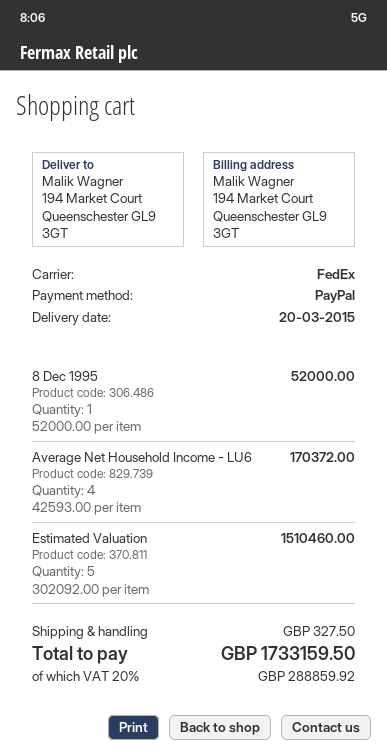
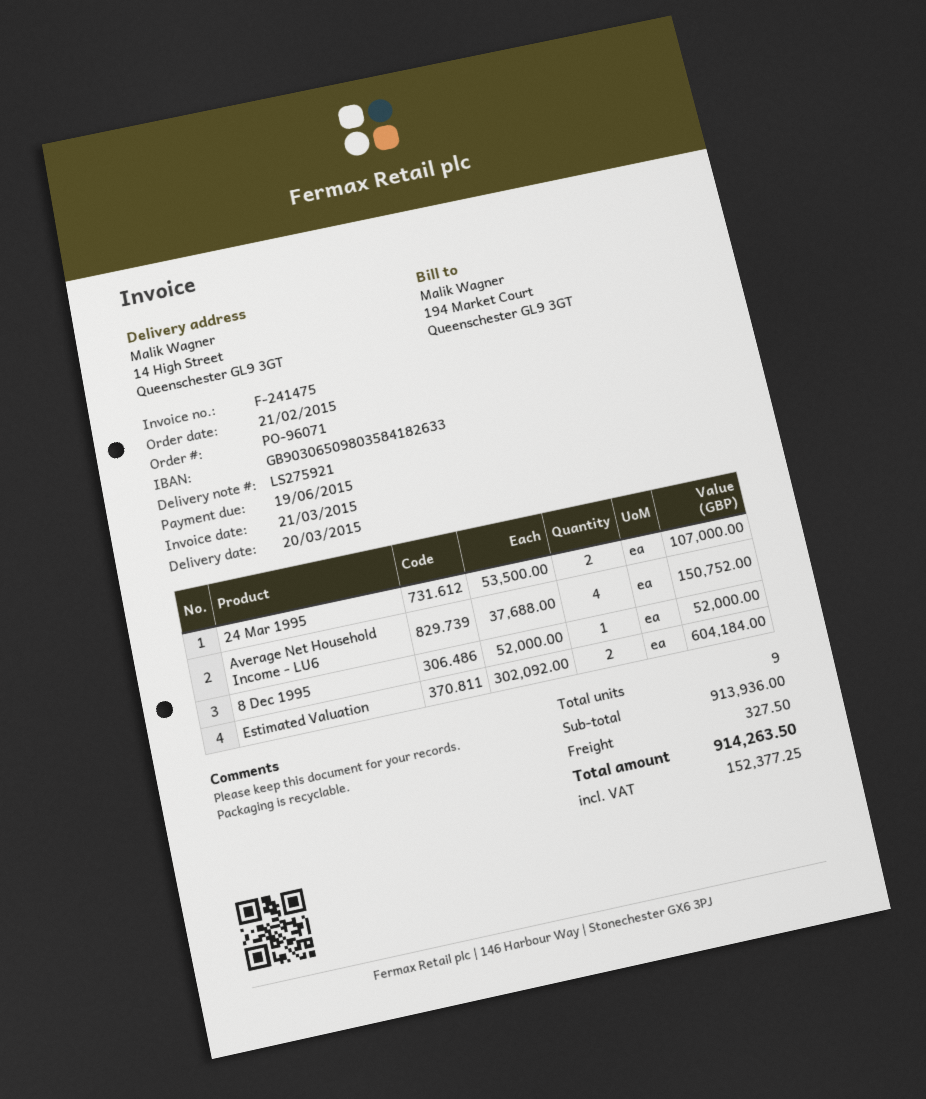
ship to: 194 Market Court, Queenschester GL9 3GT -> 14 High Street, Queenschester GL9 3GT
Average Net Household Income - LU6: 4 x 42593.00 = 170372.00 -> 4 x 37688.00 = 150752.00
Estimated Valuation: 5 x 302092.00 = 1510460.00 -> 2 x 302092.00 = 604184.00
24 Mar 1995: none -> 2 x 53500.00 = 107000.00
tax: 288859.92 -> 152377.25
total: 1733159.50 -> 914263.50

